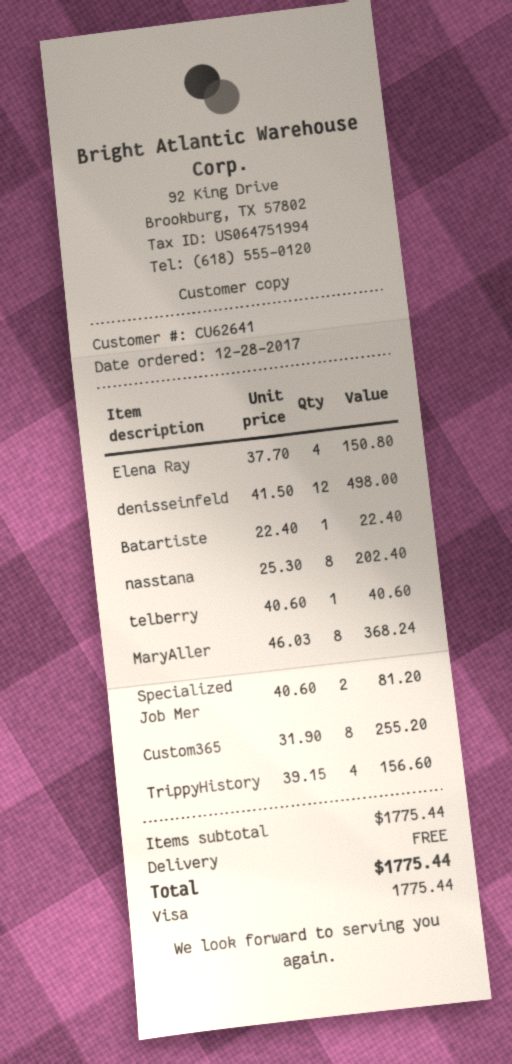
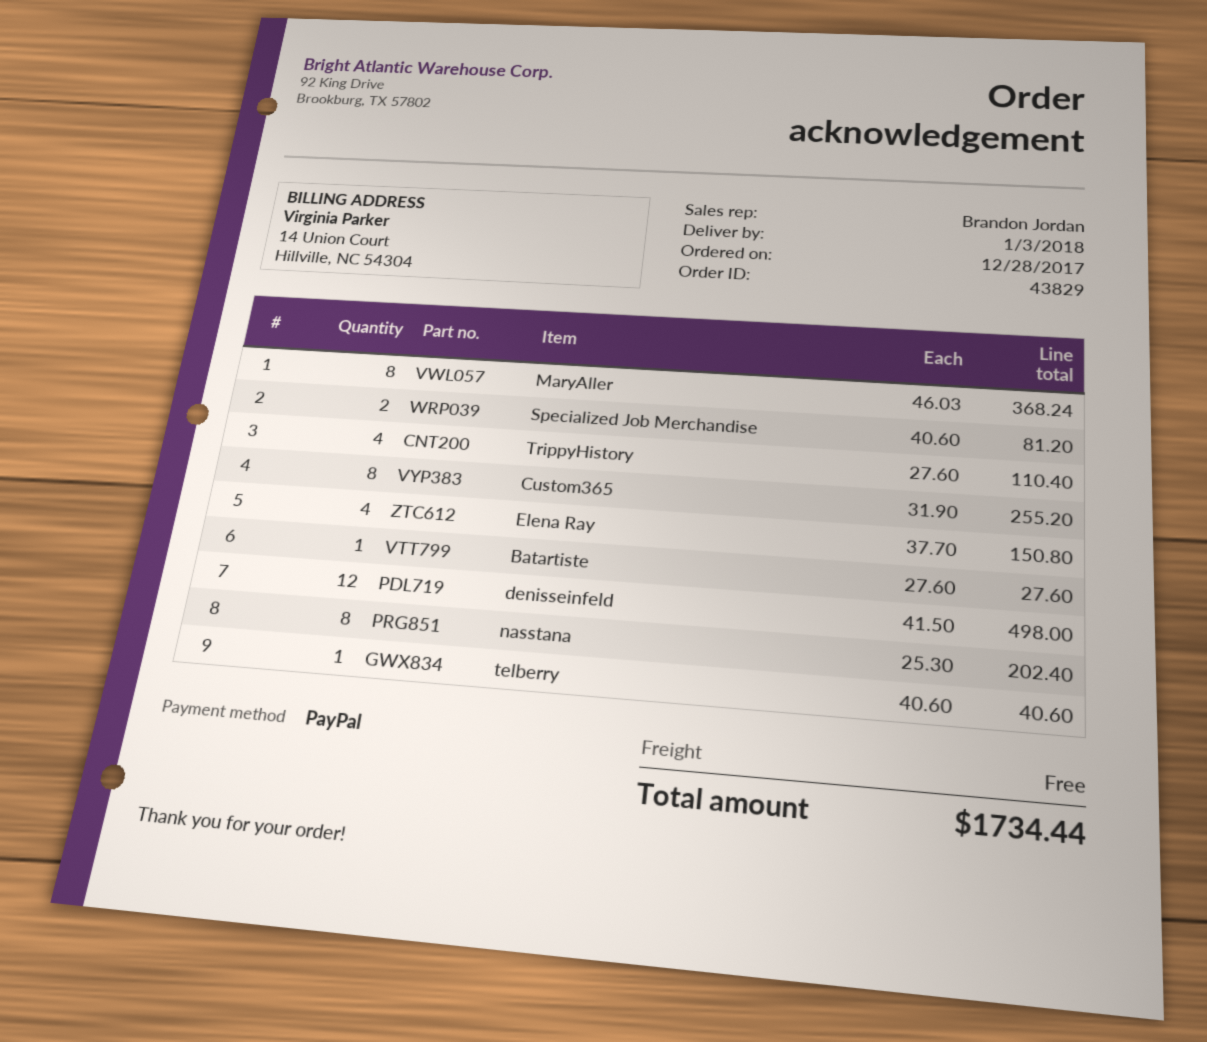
payment method: Visa -> PayPal
Batartiste: 1 x 22.40 = 22.40 -> 1 x 27.60 = 27.60
TrippyHistory: 4 x 39.15 = 156.60 -> 4 x 27.60 = 110.40
total: 1775.44 -> 1734.44

